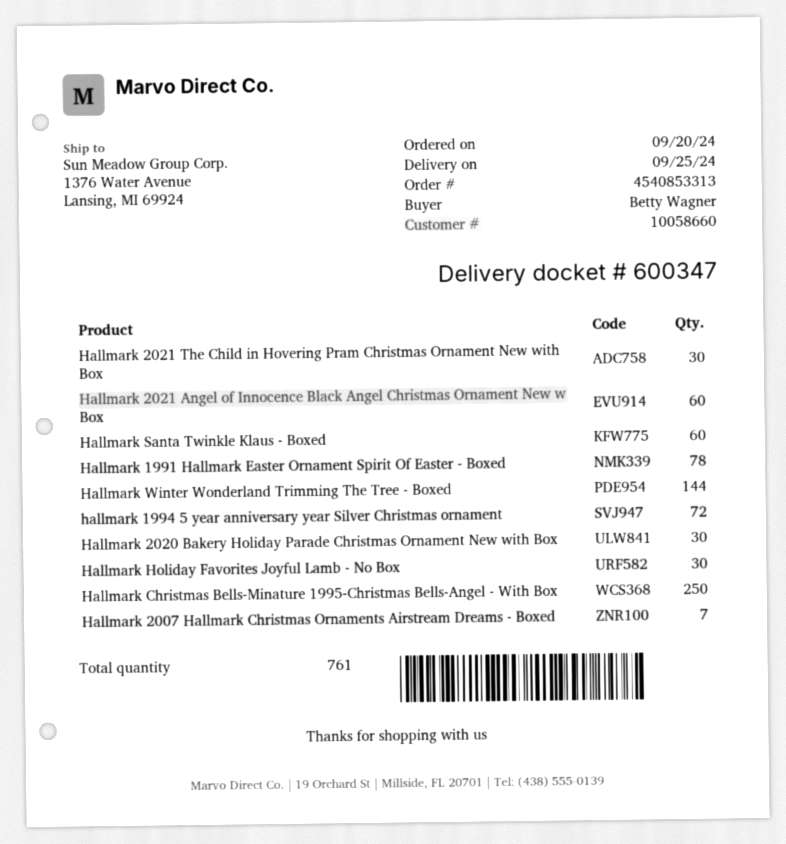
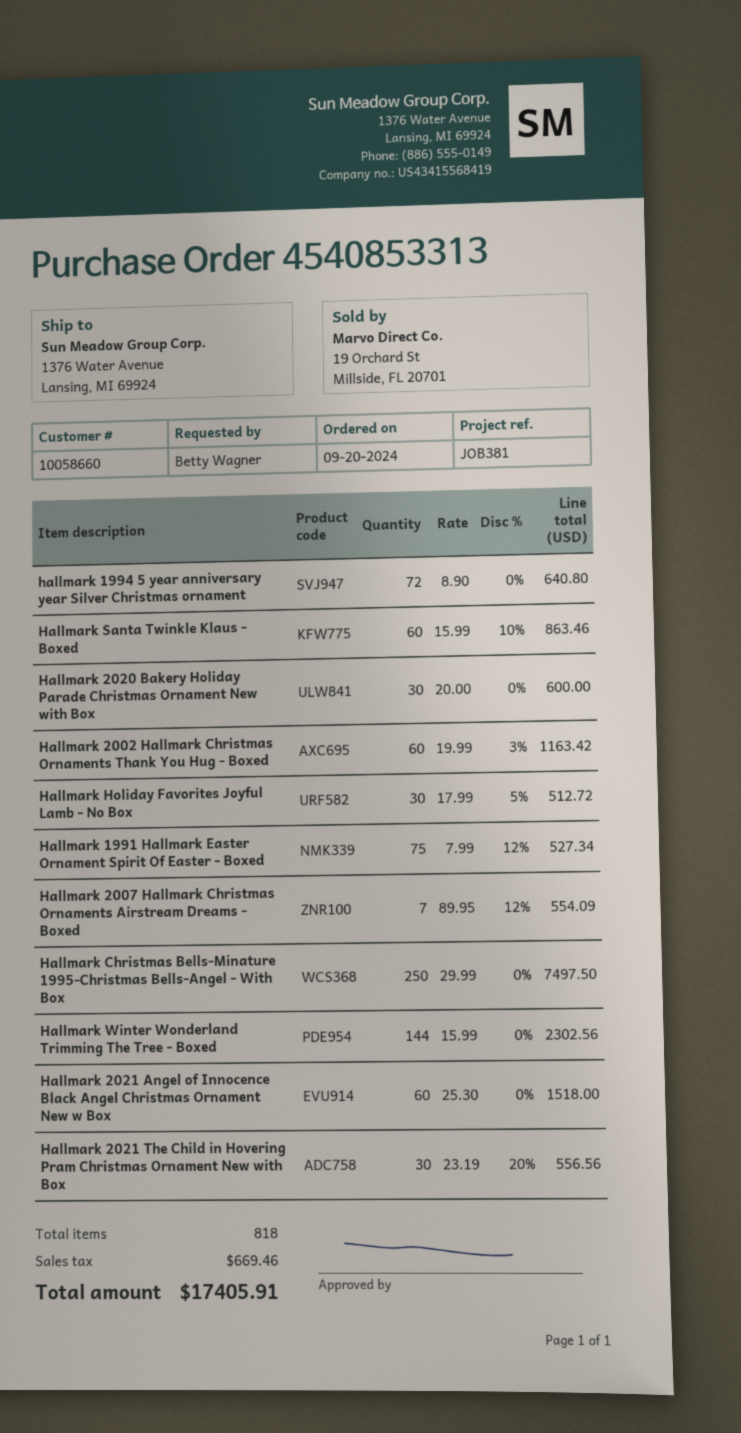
Hallmark 1991 Hallmark Easter Ornament Spirit Of Easter - Boxed: 78 -> 75
Hallmark 2002 Hallmark Christmas Ornaments Thank You Hug - Boxed: none -> 60
total quantity: 761 -> 818

